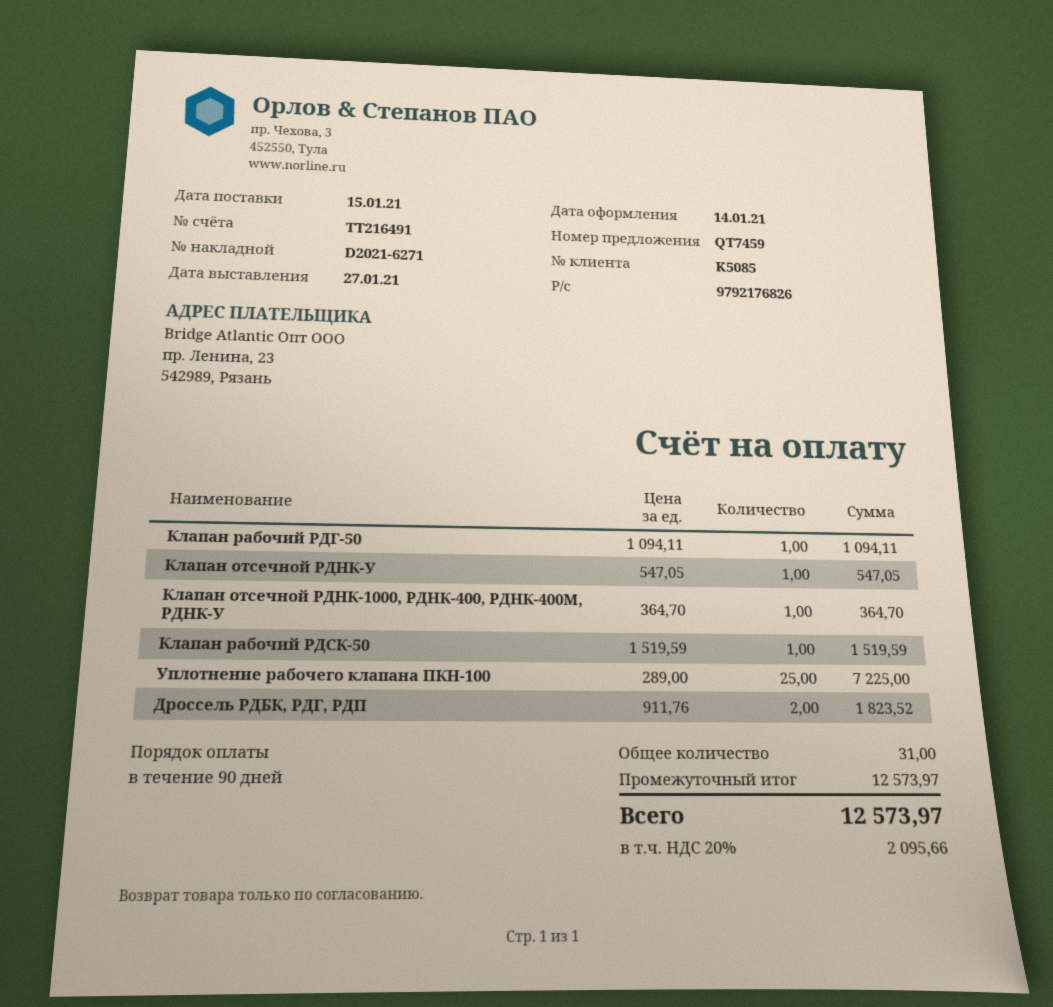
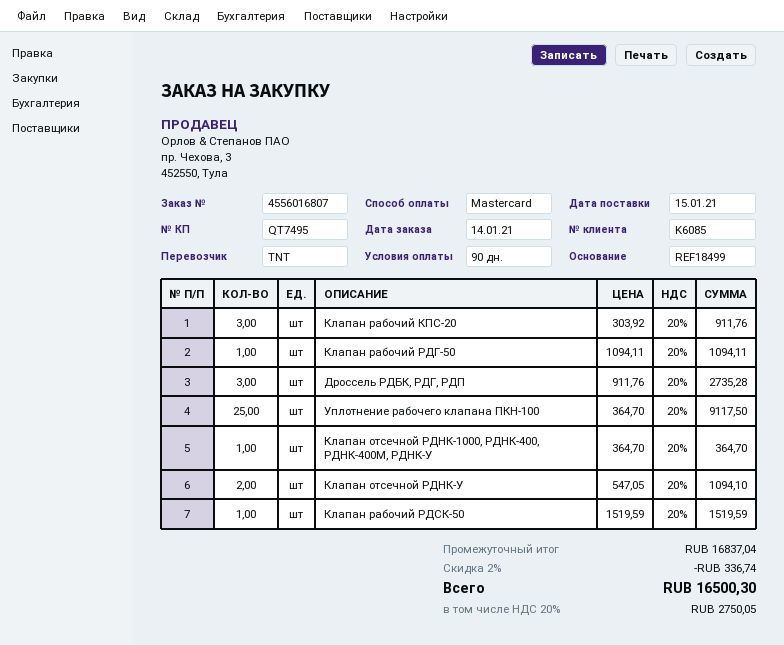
quote number: QT7459 -> QT7495
customer number: K5085 -> K6085
Клапан отсечной РДНК-У: 1 x 547.05 = 547.05 -> 2 x 547.05 = 1094.10
Уплотнение рабочего клапана ПКН-100: 25 x 289.00 = 7225.00 -> 25 x 364.70 = 9117.50
Дроссель РДБК, РДГ, РДП: 2 x 911.76 = 1823.52 -> 3 x 911.76 = 2735.28
Клапан рабочий КПС-20: none -> 3 x 303.92 = 911.76
subtotal: 12573.97 -> 16837.04
discount: none -> 2% = 336.74
tax: 20% = 2095.66 -> 20% = 2750.05
total: 12573.97 -> 16500.30

